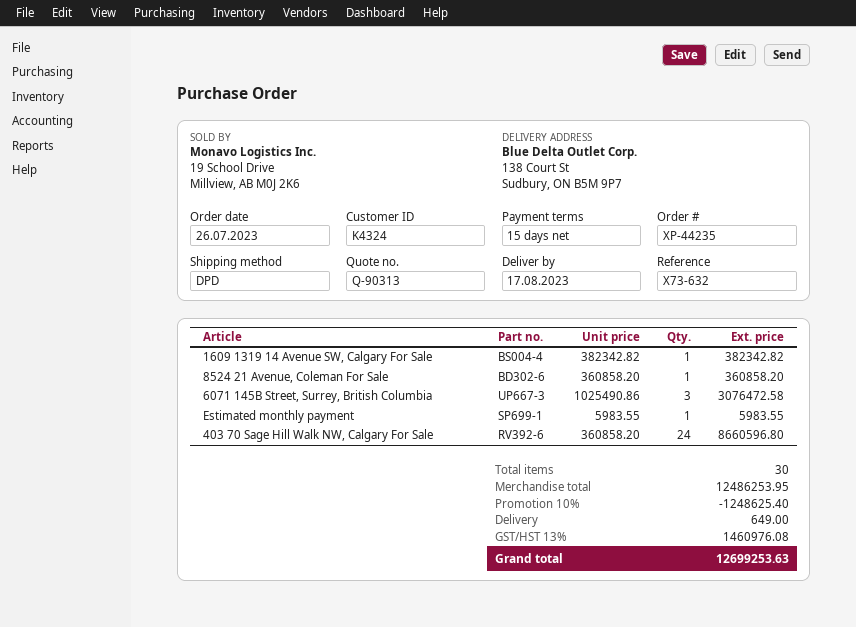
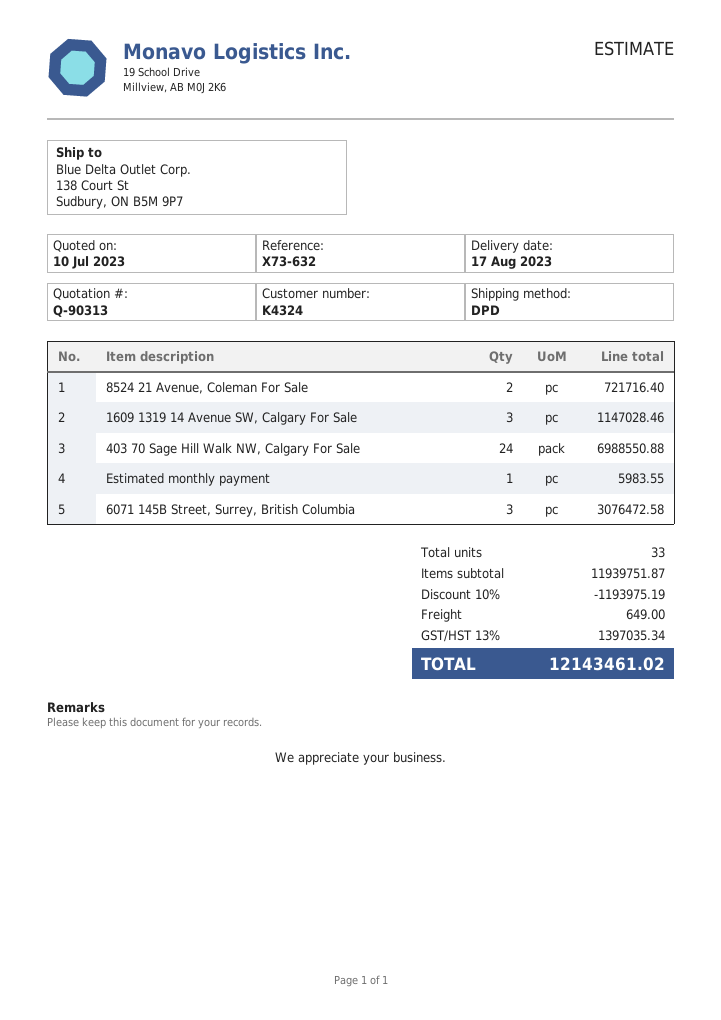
1609 1319 14 Avenue SW, Calgary For Sale: 1 for 382342.82 -> 3 for 1147028.46
8524 21 Avenue, Coleman For Sale: 1 for 360858.20 -> 2 for 721716.40
403 70 Sage Hill Walk NW, Calgary For Sale: 24 for 8660596.80 -> 24 for 6988550.88
total quantity: 30 -> 33
subtotal: 12486253.95 -> 11939751.87
discount: 10% = 1248625.40 -> 10% = 1193975.19
tax: 13% = 1460976.08 -> 13% = 1397035.34
total: 12699253.63 -> 12143461.02

